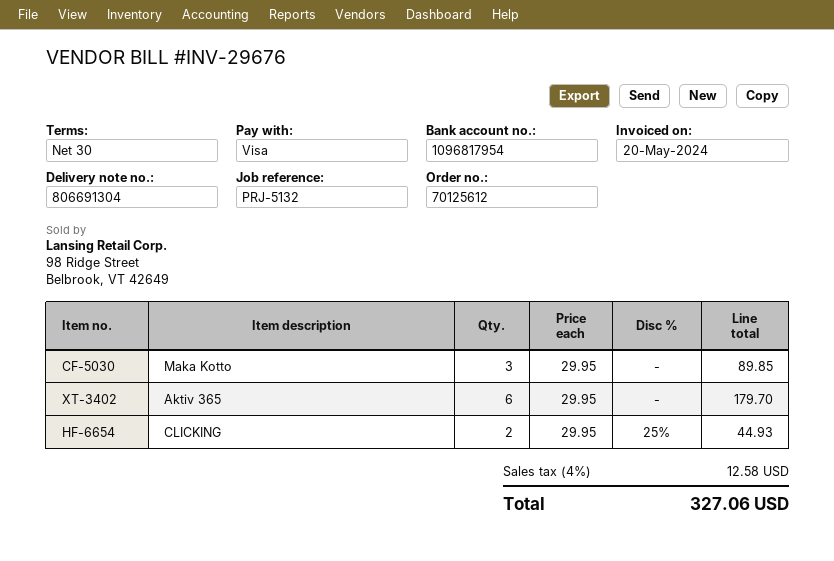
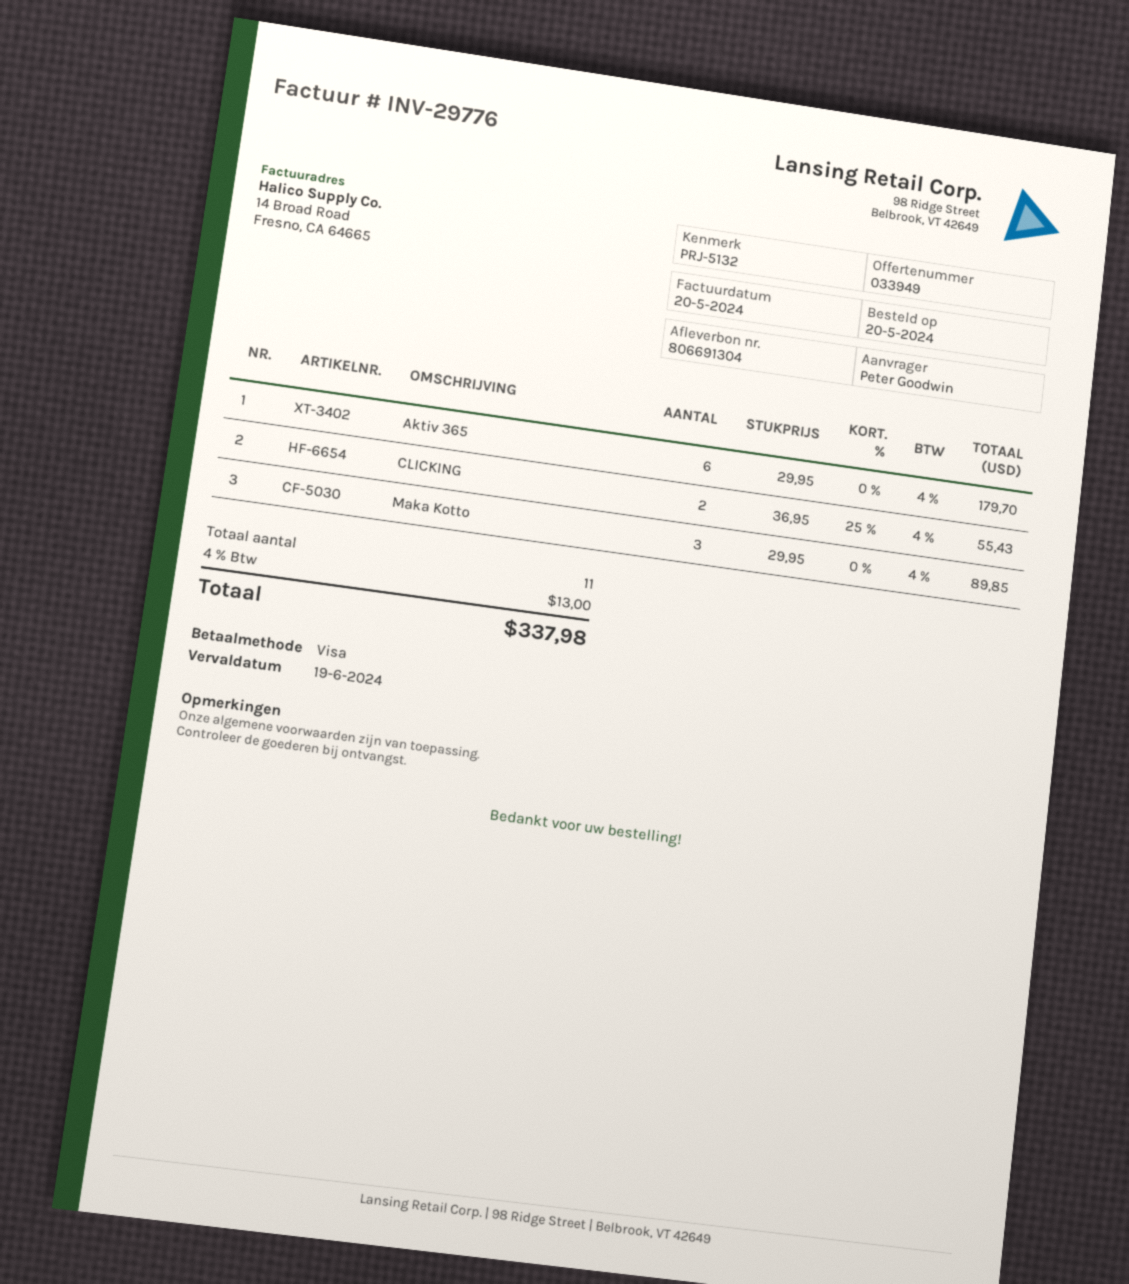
invoice number: INV-29676 -> INV-29776
CLICKING: 2 x 29.95 - 25% = 44.93 -> 2 x 36.95 - 25% = 55.43
tax: 4% = 12.58 -> 4% = 13.00
total: 327.06 -> 337.98

